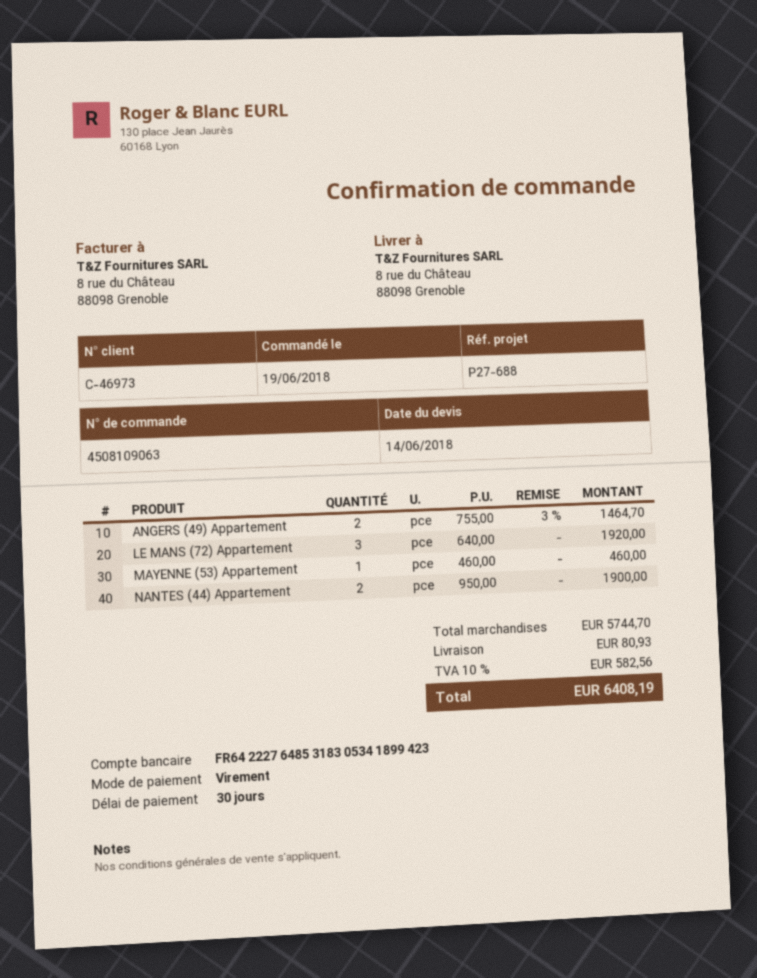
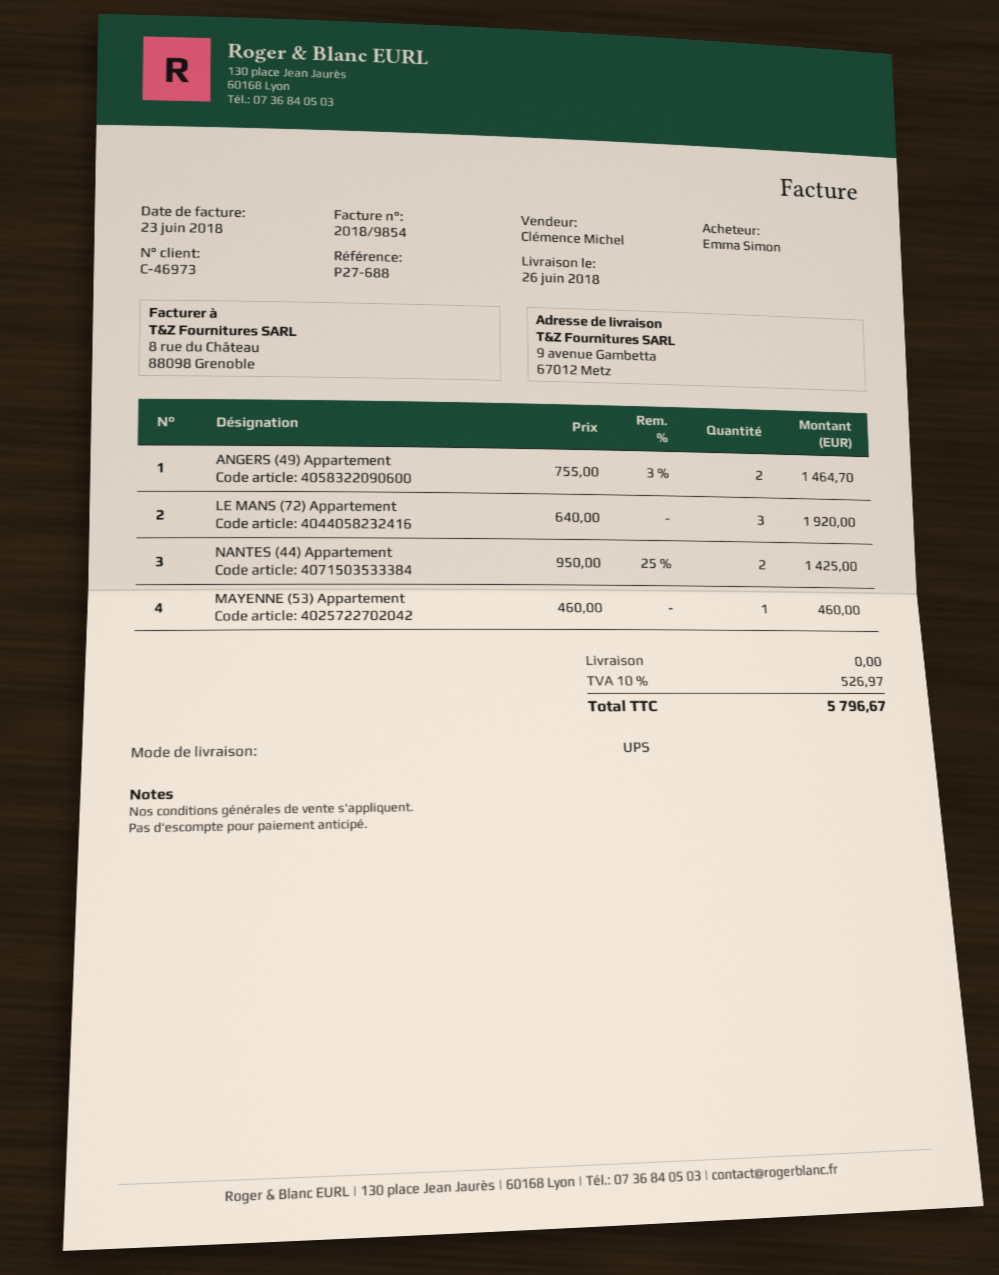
ship to: 8 rue du Château, 88098 Grenoble -> 9 avenue Gambetta, 67012 Metz
NANTES (44) Appartement: 2 x 950.00 = 1900.00 -> 2 x 950.00 - 25% = 1425.00
shipping: 80.93 -> 0.00
tax: 10% = 582.56 -> 10% = 526.97
total: 6408.19 -> 5796.67

